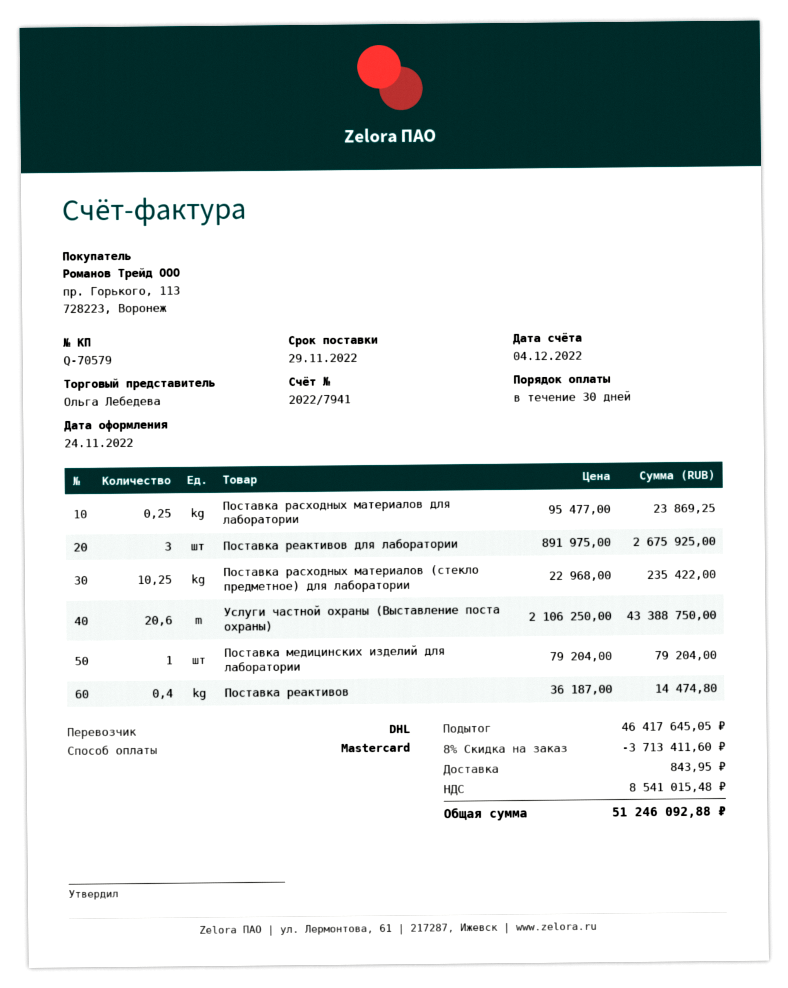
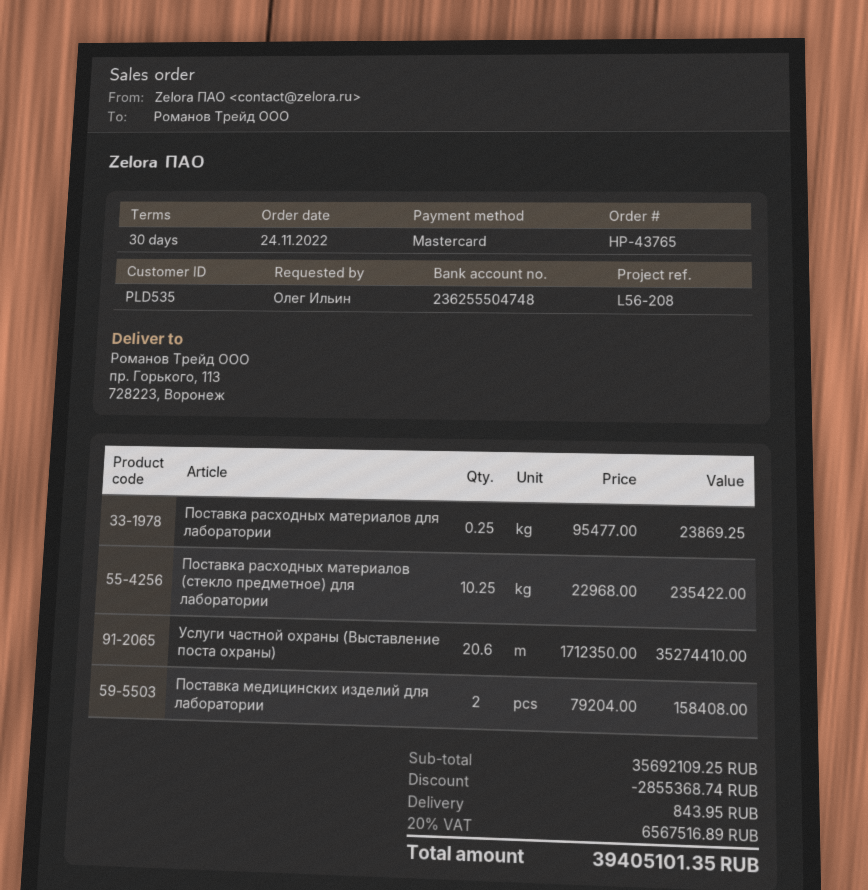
Поставка реактивов для лаборатории: 3 x 891975.00 = 2675925.00 -> none
Услуги частной охраны (Выставление поста охраны): 20.6 x 2106250.00 = 43388750.00 -> 20.6 x 1712350.00 = 35274410.00
Поставка медицинских изделий для лаборатории: 1 x 79204.00 = 79204.00 -> 2 x 79204.00 = 158408.00
Поставка реактивов: 0.4 x 36187.00 = 14474.80 -> none
subtotal: 46417645.05 -> 35692109.25
discount: 3713411.60 -> 2855368.74
tax: 8541015.48 -> 6567516.89
total: 51246092.88 -> 39405101.35

